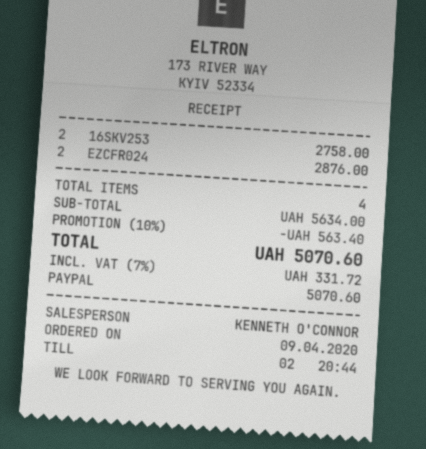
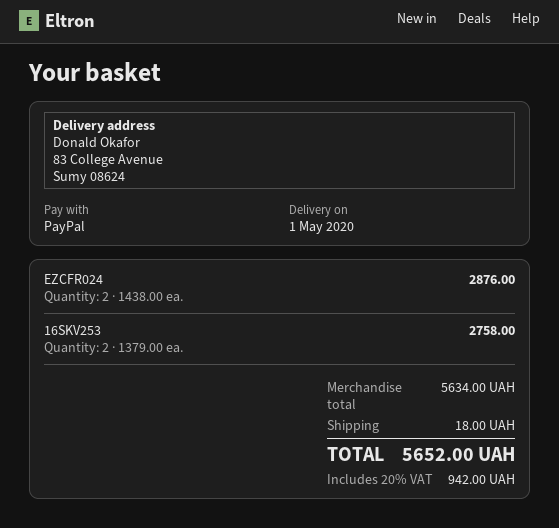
discount: 10% = 563.40 -> none
shipping: none -> 18.00
tax: 7% = 331.72 -> 20% = 942.00
total: 5070.60 -> 5652.00

